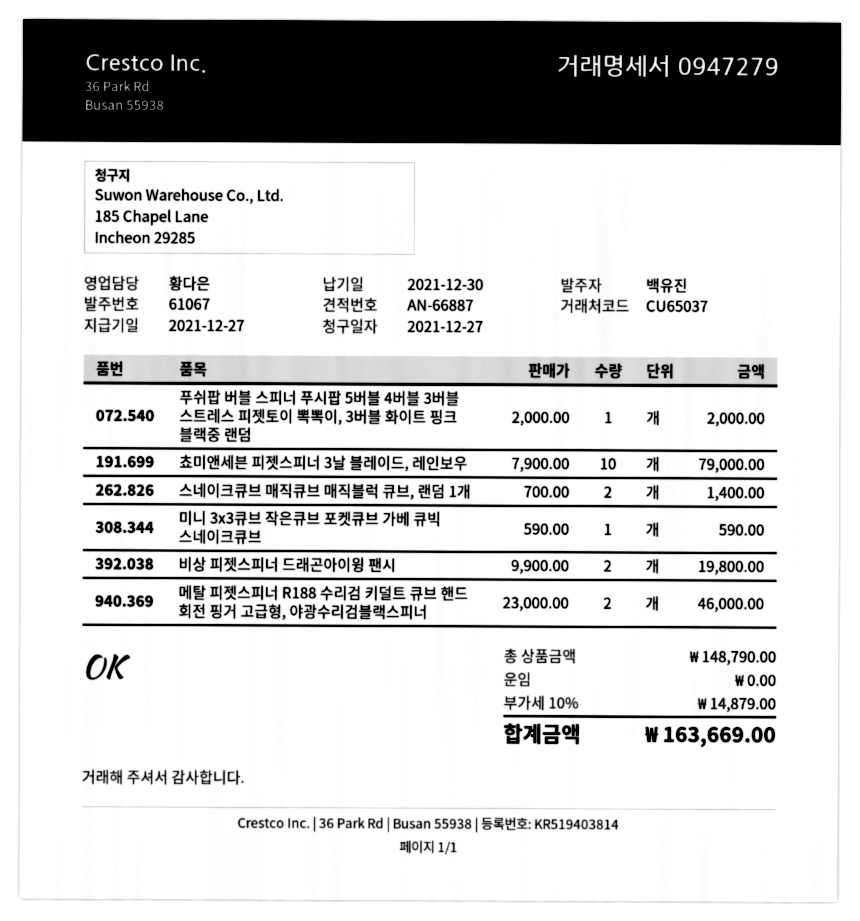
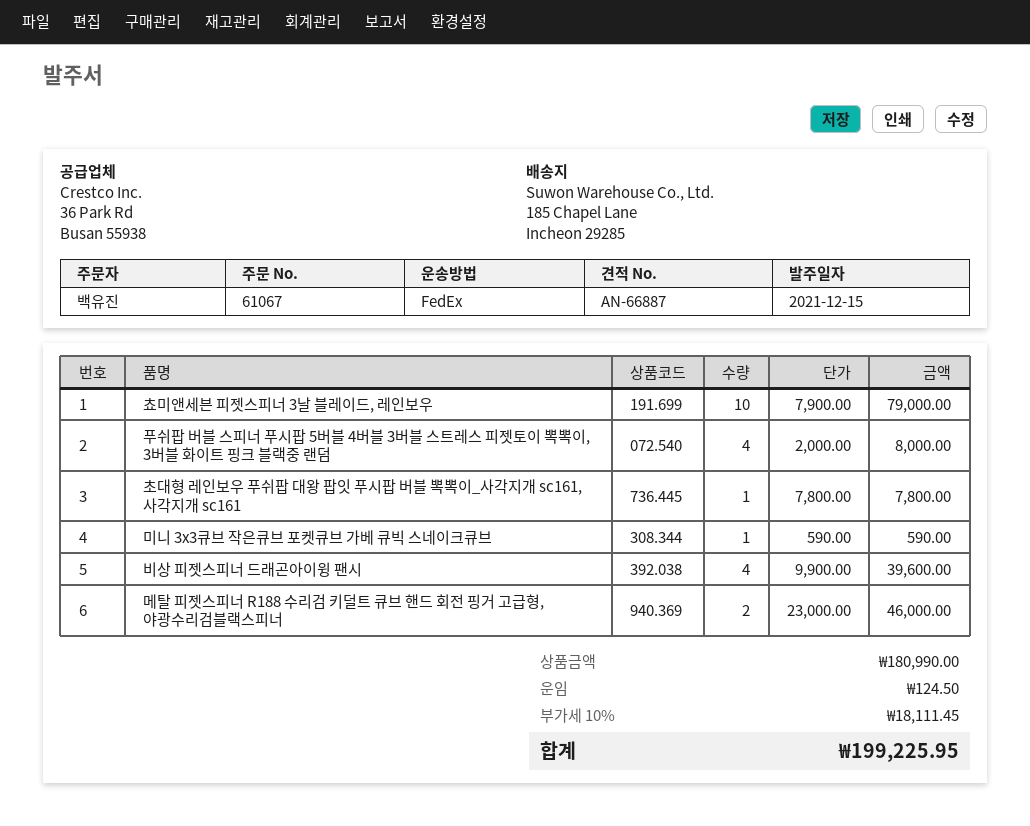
푸쉬팝 버블 스피너 푸시팝 5버블 4버블 3버블 스트레스 피젯토이 뽁뽁이, 3버블 화이트 핑크 블랙중 랜덤: 1 x 2000.00 = 2000.00 -> 4 x 2000.00 = 8000.00
스네이크큐브 매직큐브 매직블럭 큐브, 랜덤 1개: 2 x 700.00 = 1400.00 -> none
비상 피젯스피너 드래곤아이윙 팬시: 2 x 9900.00 = 19800.00 -> 4 x 9900.00 = 39600.00
초대형 레인보우 푸쉬팝 대왕 팝잇 푸시팝 버블 뽁뽁이_사각지개 sc161, 사각지개 sc161: none -> 1 x 7800.00 = 7800.00
subtotal: 148790.00 -> 180990.00
shipping: 0.00 -> 124.50
tax: 10% = 14879.00 -> 10% = 18111.45
total: 163669.00 -> 199225.95

